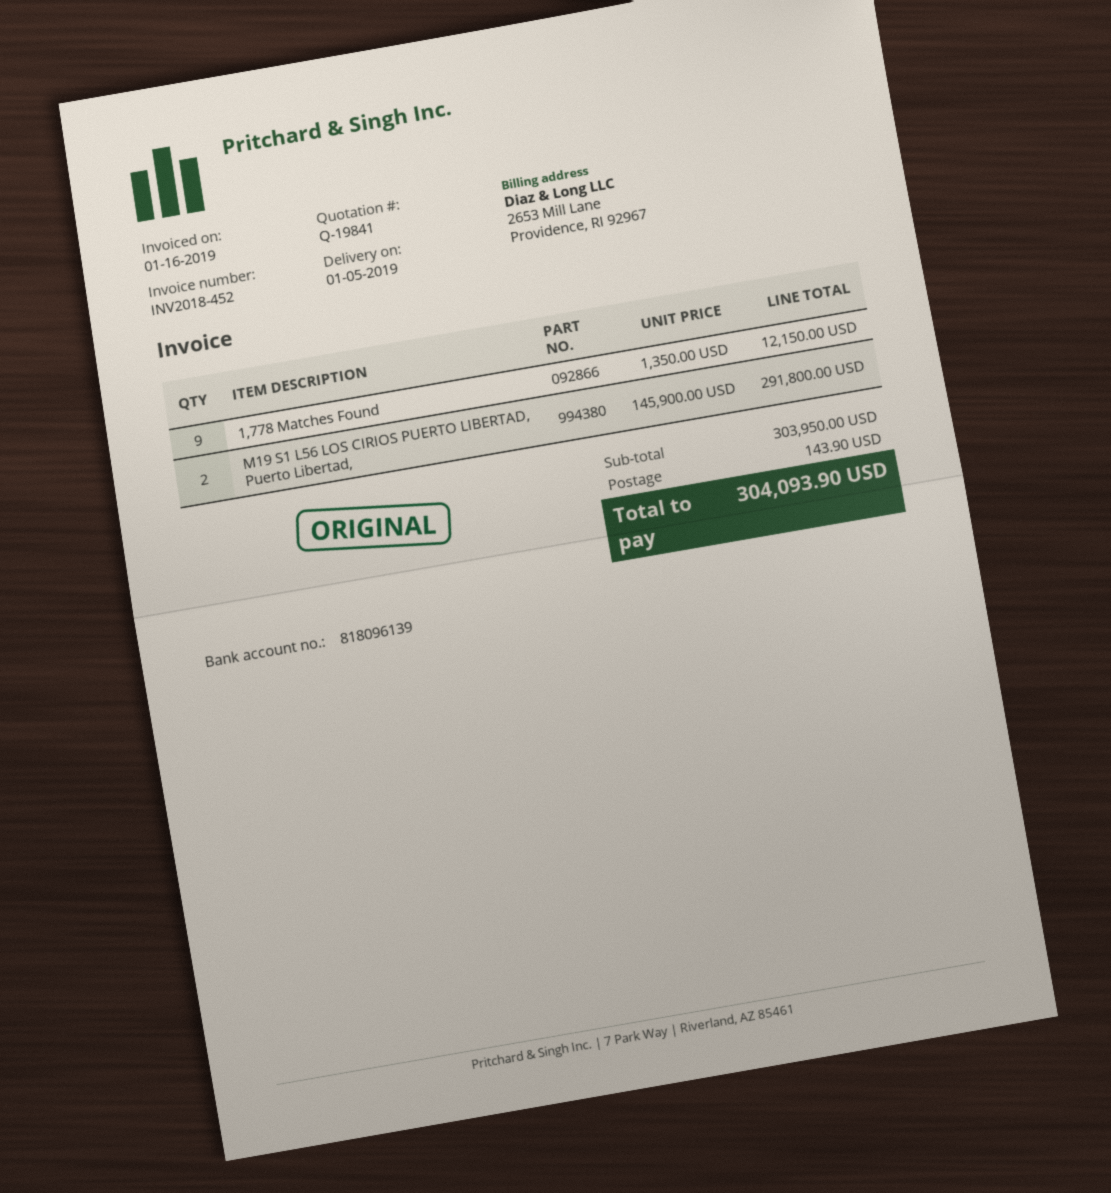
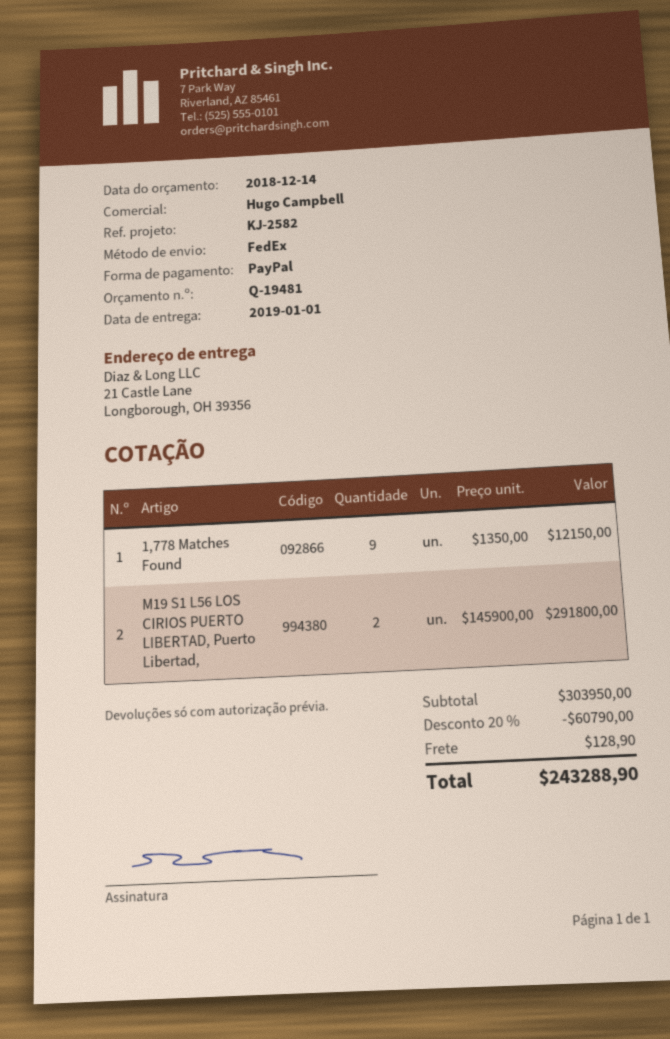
quote number: Q-19841 -> Q-19481
delivery date: 2019-01-05 -> 2019-01-01
discount: none -> 20% = 60790.00
shipping: 143.90 -> 128.90
total: 304093.90 -> 243288.90

